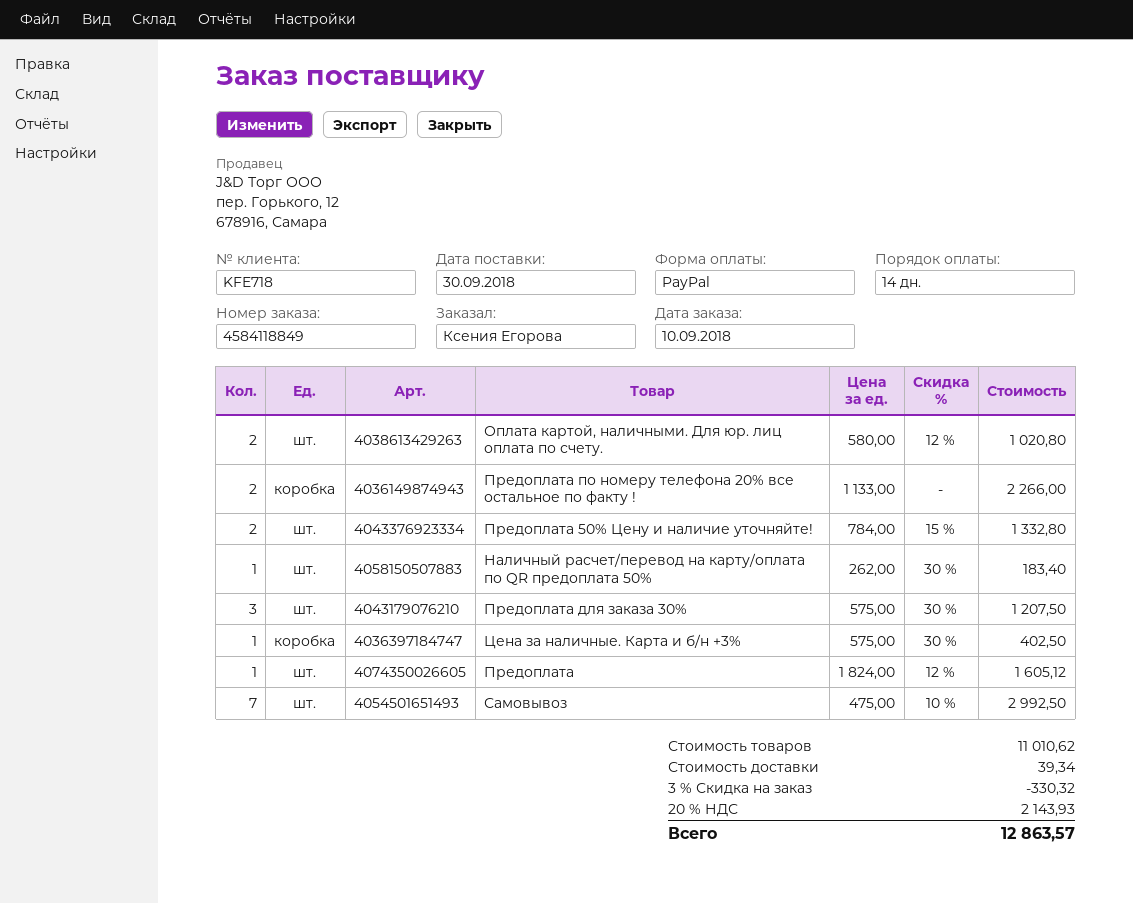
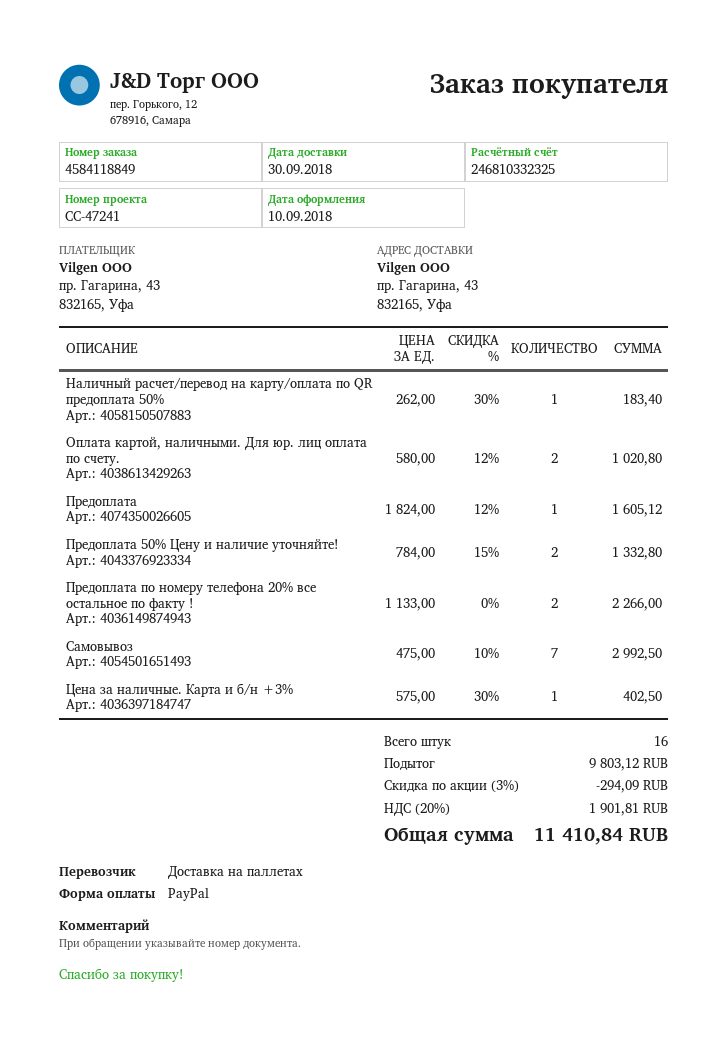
Предоплата для заказа 30%: 3 x 575.00 - 30% = 1207.50 -> none
subtotal: 11010.62 -> 9803.12
discount: 3% = 330.32 -> 3% = 294.09
shipping: 39.34 -> none
tax: 20% = 2143.93 -> 20% = 1901.81
total: 12863.57 -> 11410.84

